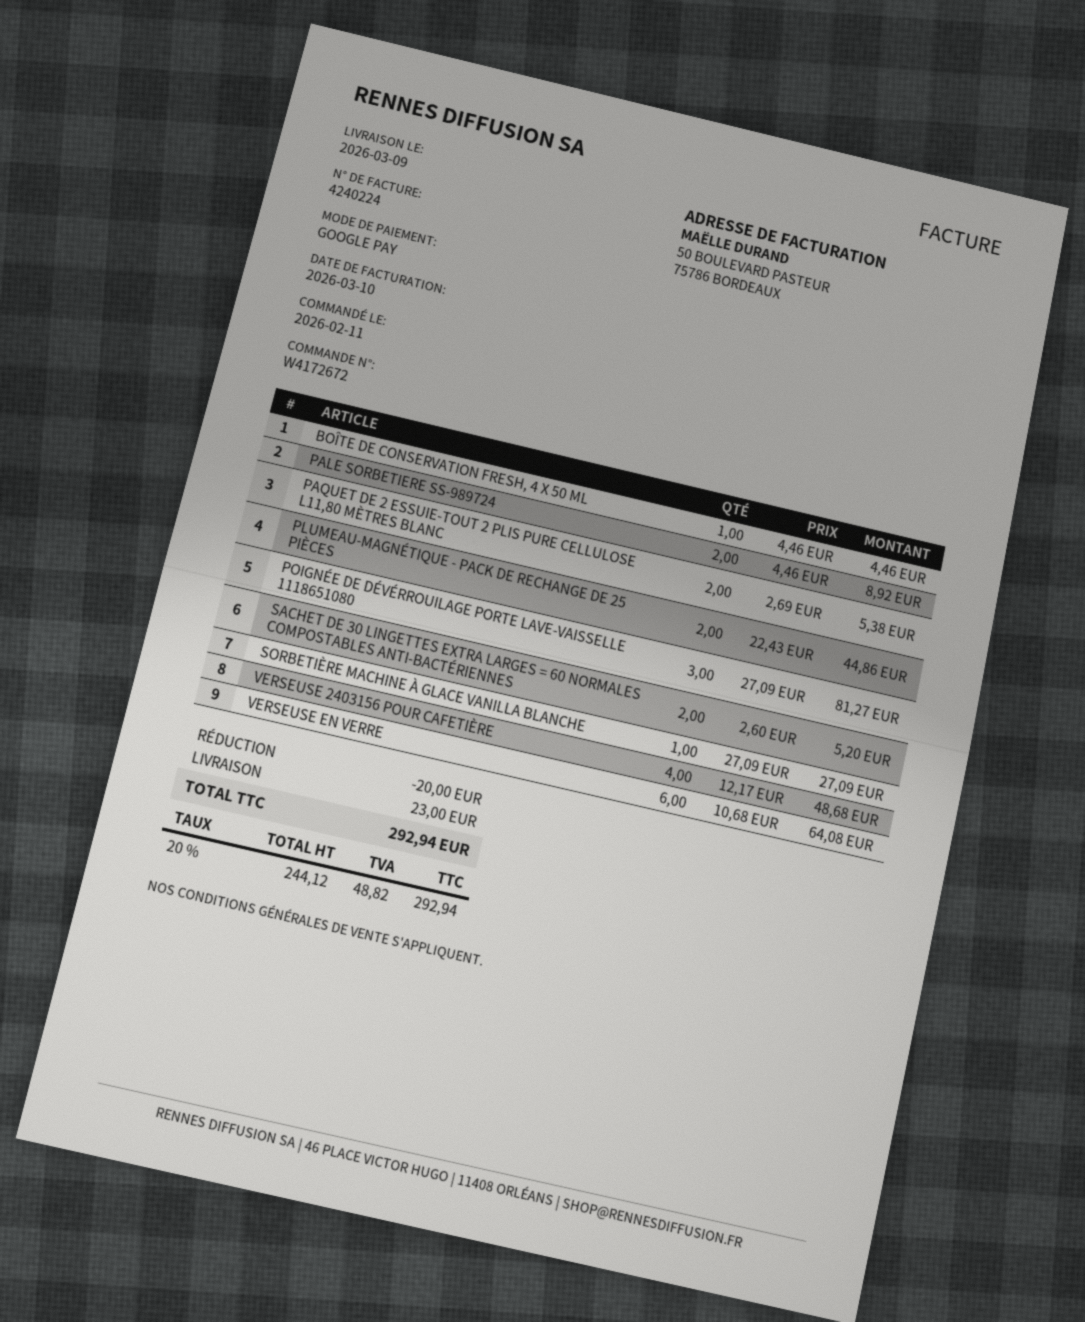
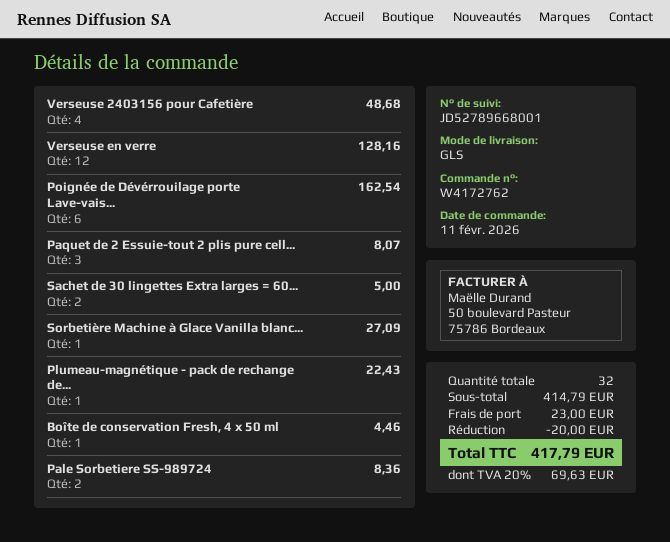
order number: W4172672 -> W4172762
PALE SORBETIERE SS-989724: 2 for 8.92 -> 2 for 8.36
PAQUET DE 2 ESSUIE-TOUT 2 PLIS PURE CELLULOSE L11,80 MÈTRES BLANC: 2 for 5.38 -> 3 for 8.07
PLUMEAU-MAGNÉTIQUE - PACK DE RECHANGE DE 25 PIÈCES: 2 for 44.86 -> 1 for 22.43
POIGNÉE DE DÉVÉRROUILAGE PORTE LAVE-VAISSELLE 1118651080: 3 for 81.27 -> 6 for 162.54
SACHET DE 30 LINGETTES EXTRA LARGES = 60 NORMALES COMPOSTABLES ANTI-BACTÉRIENNES: 2 for 5.20 -> 2 for 5.00
VERSEUSE EN VERRE: 6 for 64.08 -> 12 for 128.16
tax: 20% = 48.82 -> 20% = 69.63
total: 292.94 -> 417.79

